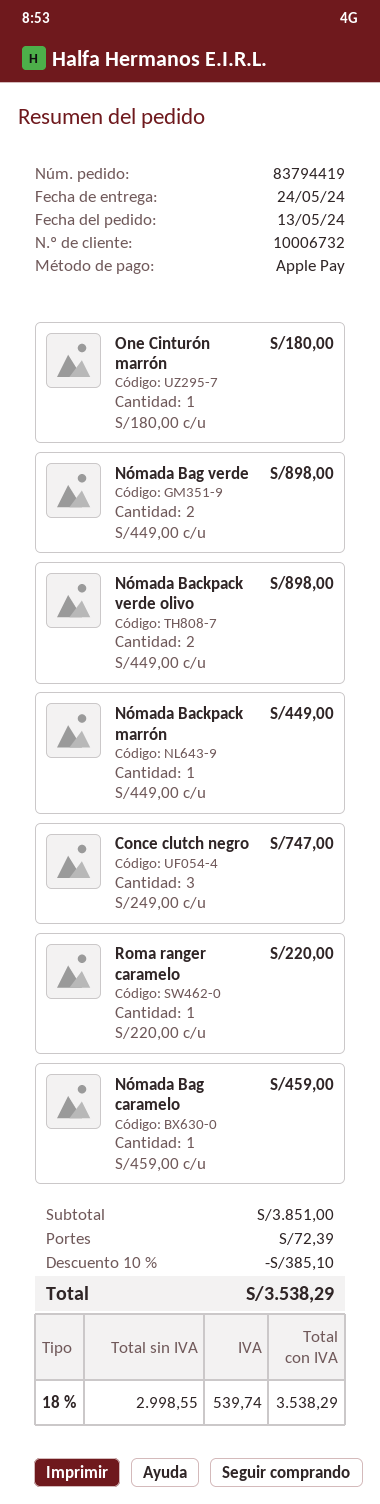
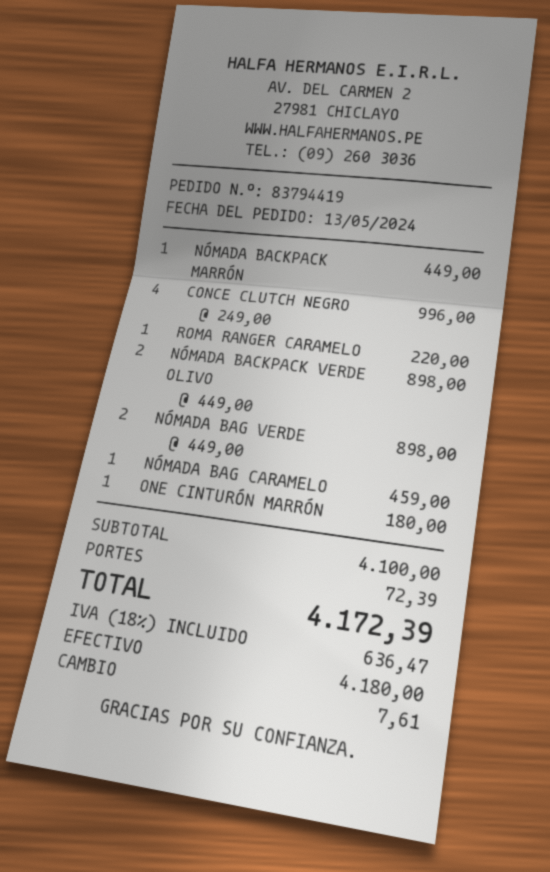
payment method: Apple Pay -> cash
Conce clutch negro: 3 x 249.00 = 747.00 -> 4 x 249.00 = 996.00
subtotal: 3851.00 -> 4100.00
discount: 10% = 385.10 -> none
tax: 18% = 539.74 -> 18% = 636.47
total: 3538.29 -> 4172.39

